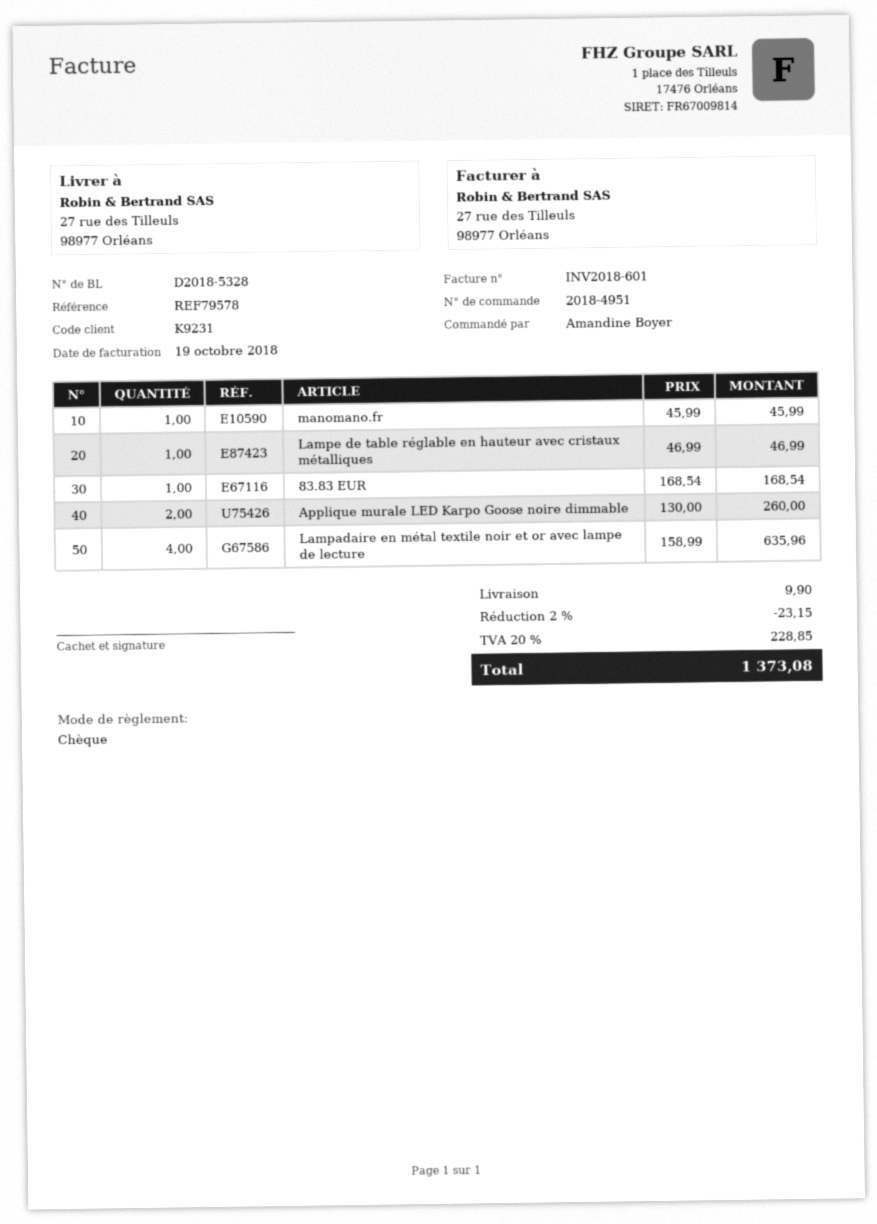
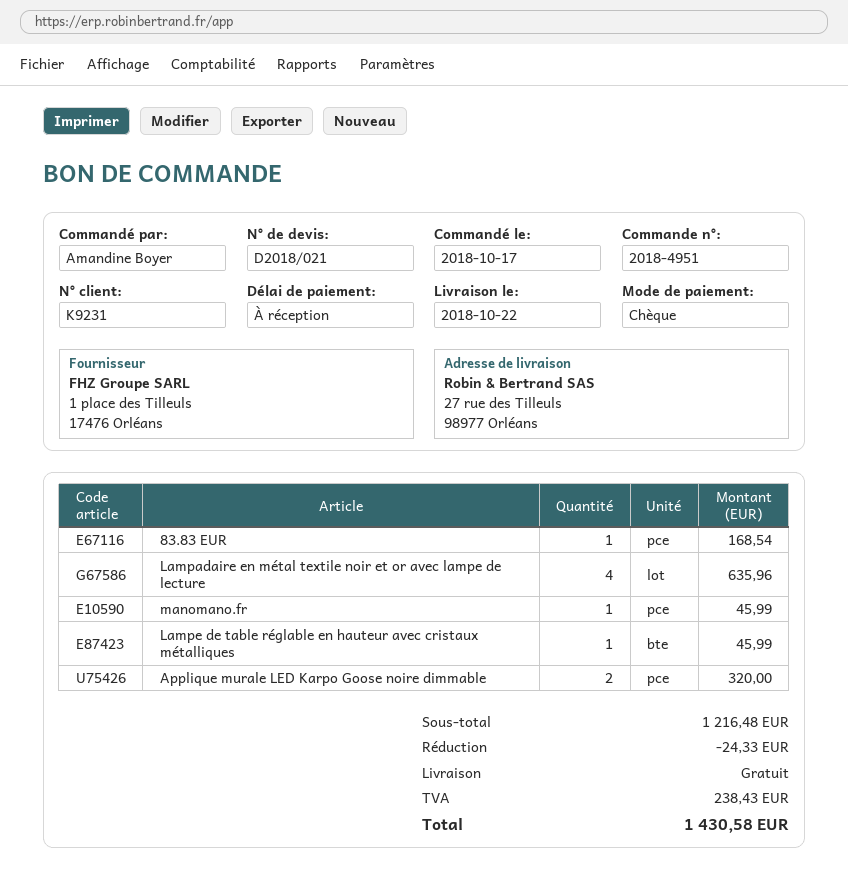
Lampe de table réglable en hauteur avec cristaux métalliques: 1 for 46.99 -> 1 for 45.99
Applique murale LED Karpo Goose noire dimmable: 2 for 260.00 -> 2 for 320.00
discount: 23.15 -> 24.33
shipping: 9.90 -> 0.00
tax: 228.85 -> 238.43
total: 1373.08 -> 1430.58

